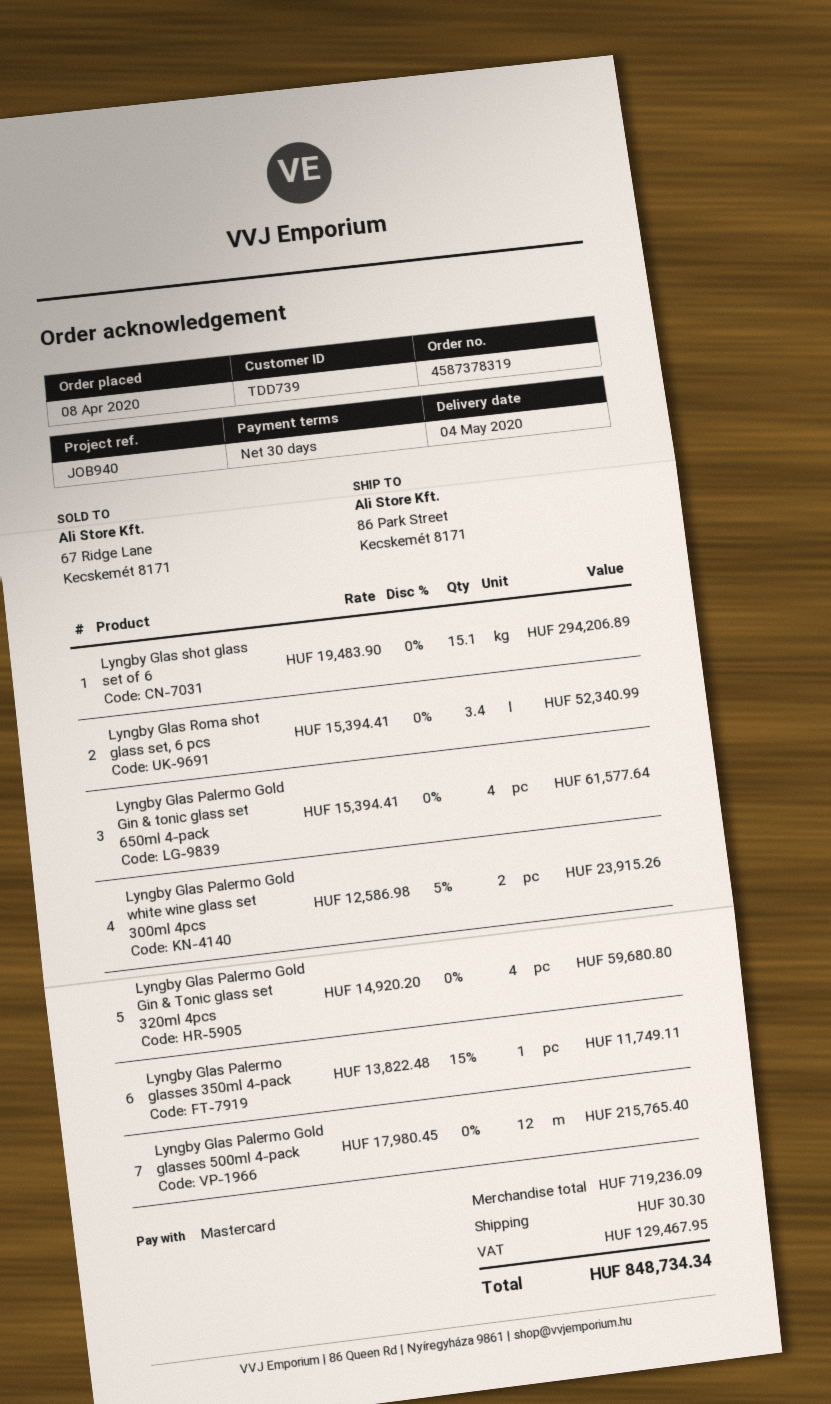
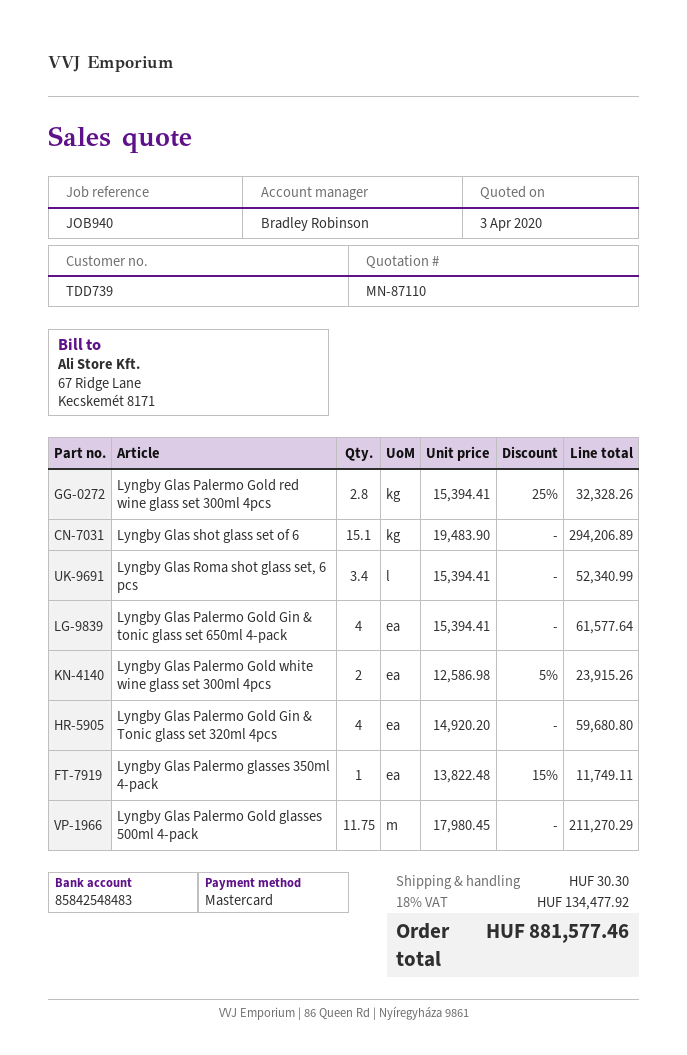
Lyngby Glas Palermo Gold glasses 500ml 4-pack: 12 x 17980.45 = 215765.40 -> 11.75 x 17980.45 = 211270.29
Lyngby Glas Palermo Gold red wine glass set 300ml 4pcs: none -> 2.8 x 15394.41 - 25% = 32328.26
tax: 129467.95 -> 134477.92
total: 848734.34 -> 881577.46

